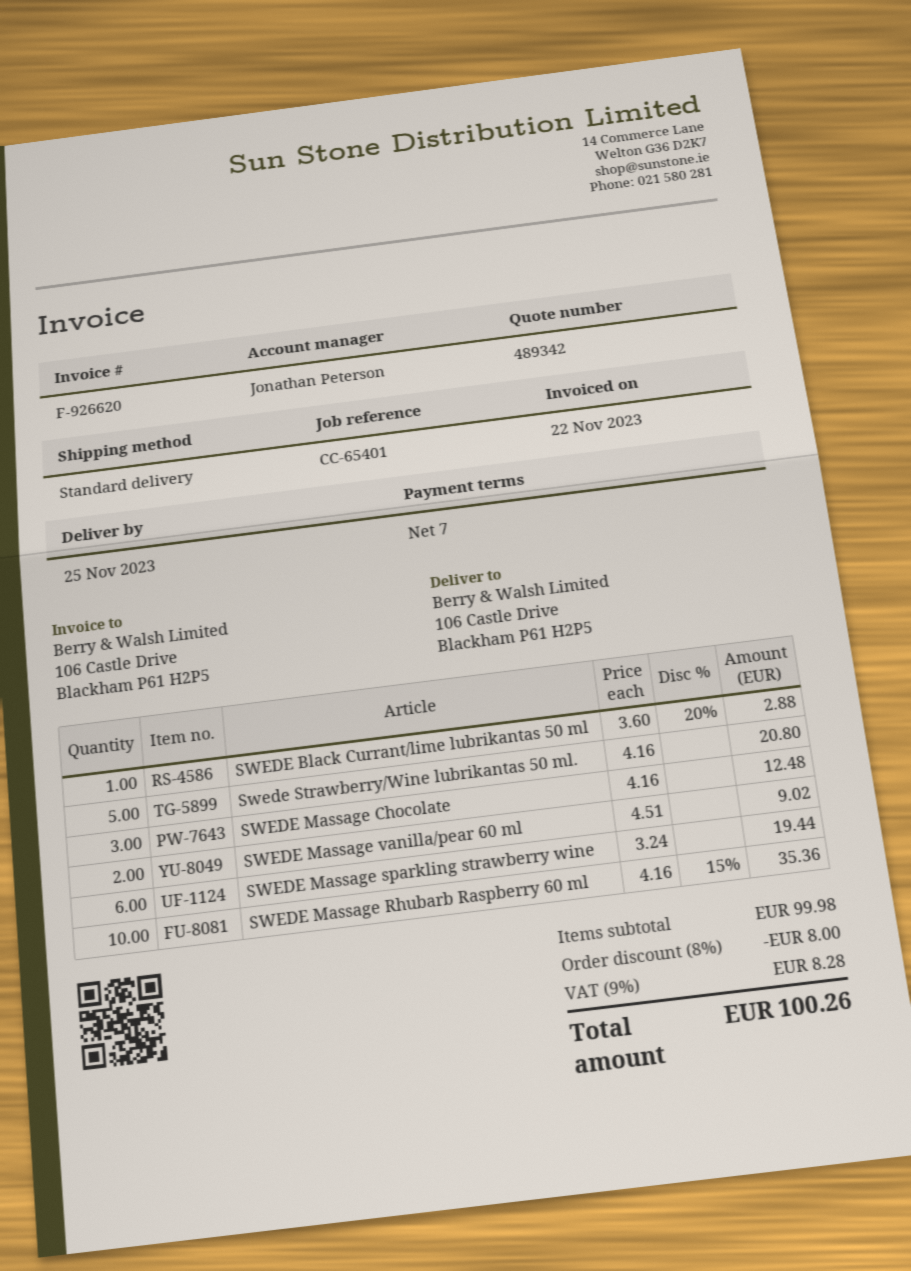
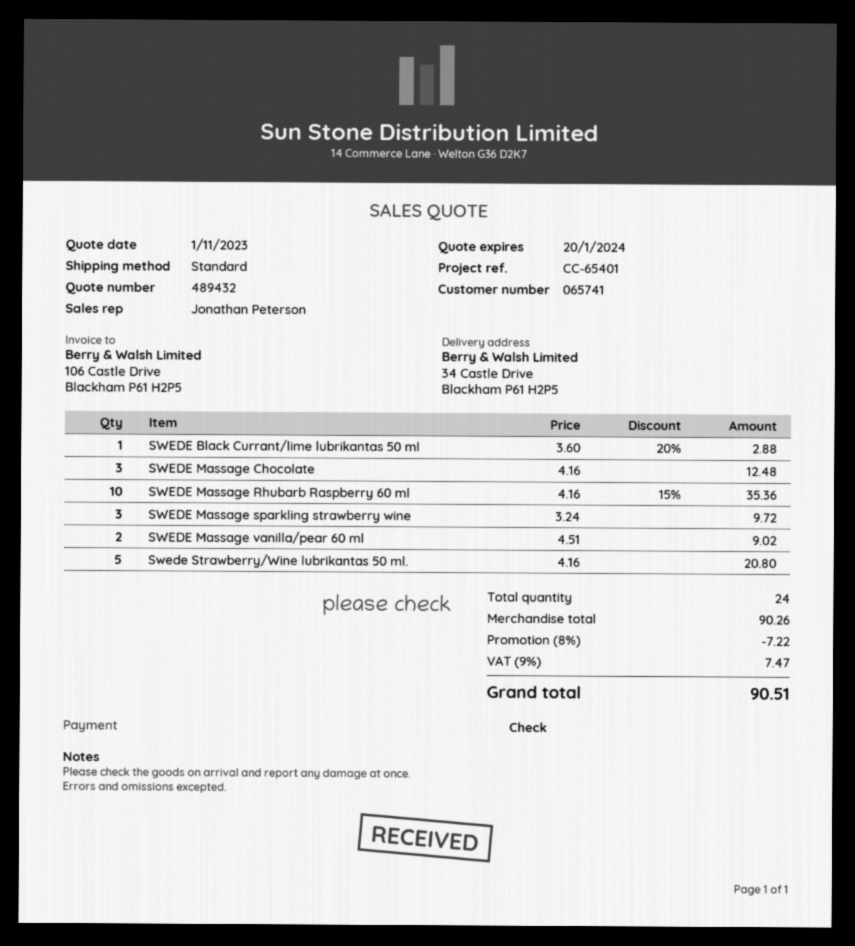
quote number: 489342 -> 489432
ship to: 106 Castle Drive, Blackham P61 H2P5 -> 34 Castle Drive, Blackham P61 H2P5
SWEDE Massage sparkling strawberry wine: 6 x 3.24 = 19.44 -> 3 x 3.24 = 9.72
subtotal: 99.98 -> 90.26
discount: 8% = 8.00 -> 8% = 7.22
tax: 9% = 8.28 -> 9% = 7.47
total: 100.26 -> 90.51

